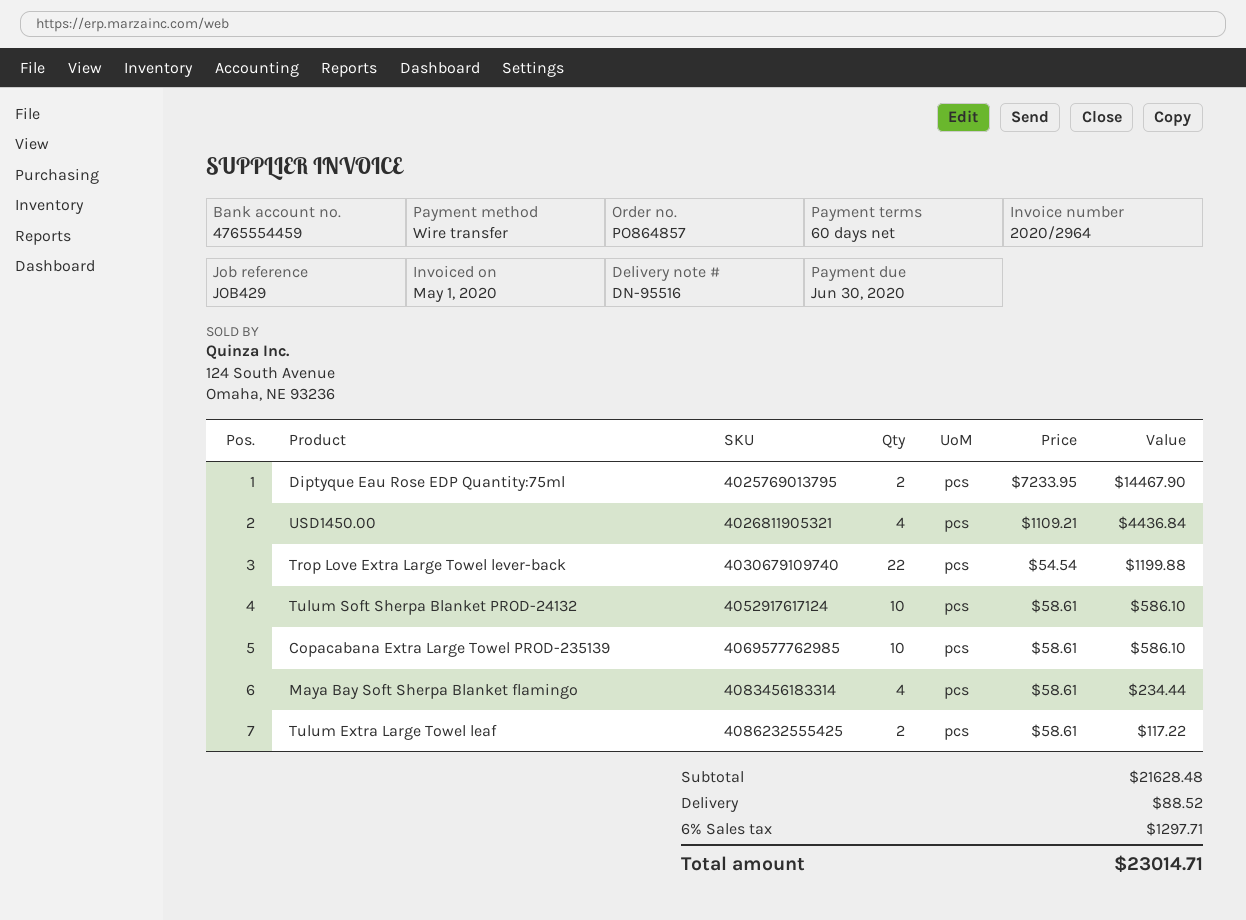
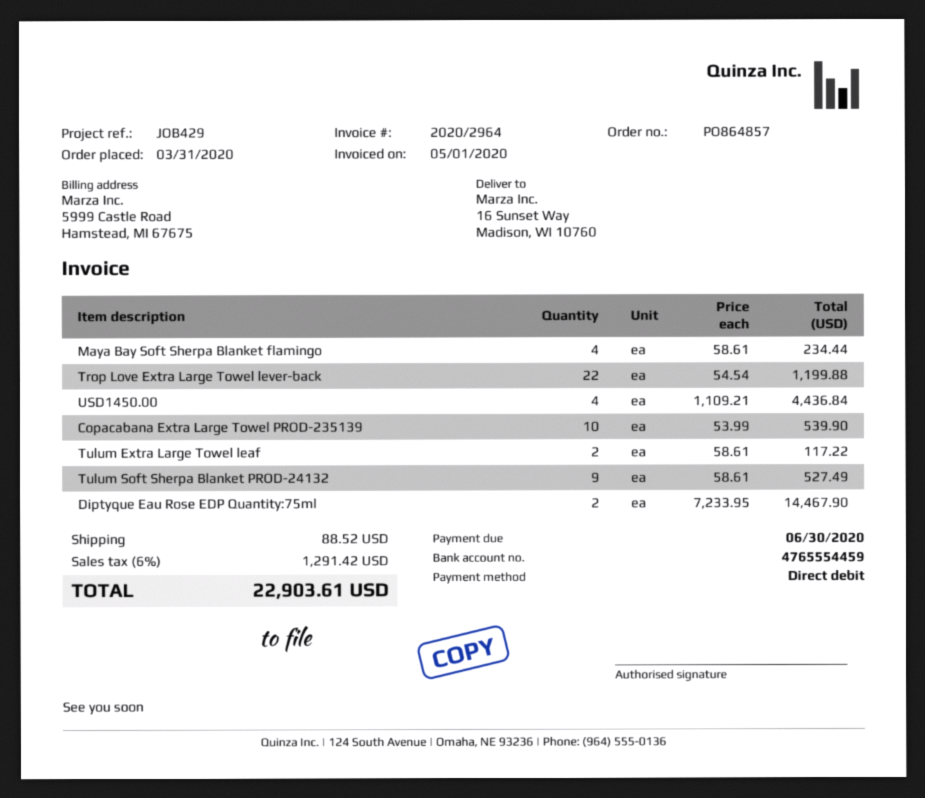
payment method: bank transfer -> direct debit
Tulum Soft Sherpa Blanket PROD-24132: 10 x 58.61 = 586.10 -> 9 x 58.61 = 527.49
Copacabana Extra Large Towel PROD-235139: 10 x 58.61 = 586.10 -> 10 x 53.99 = 539.90
tax: 6% = 1297.71 -> 6% = 1291.42
total: 23014.71 -> 22903.61

